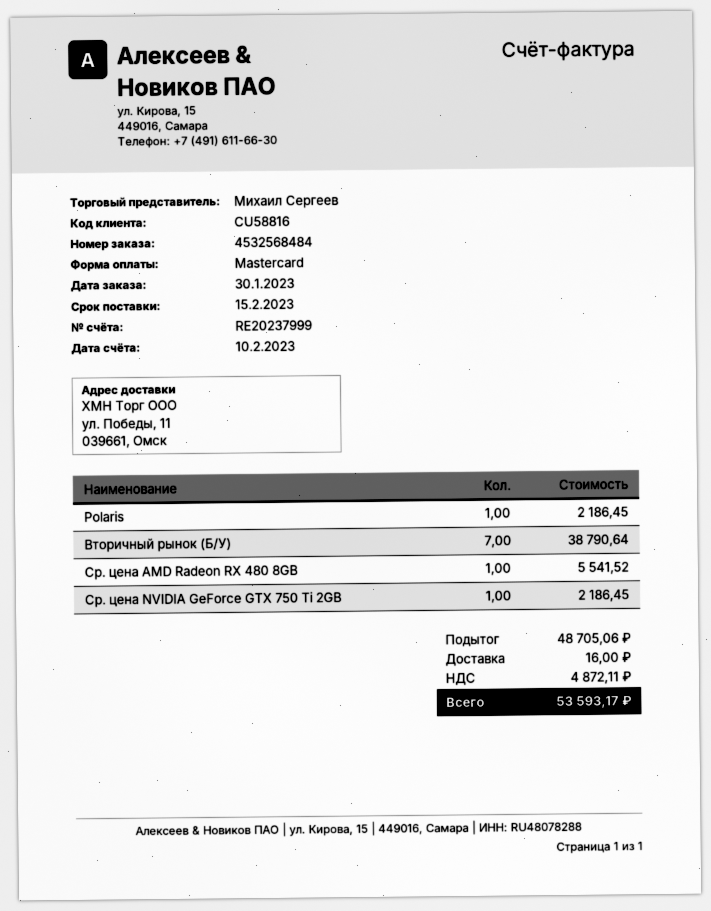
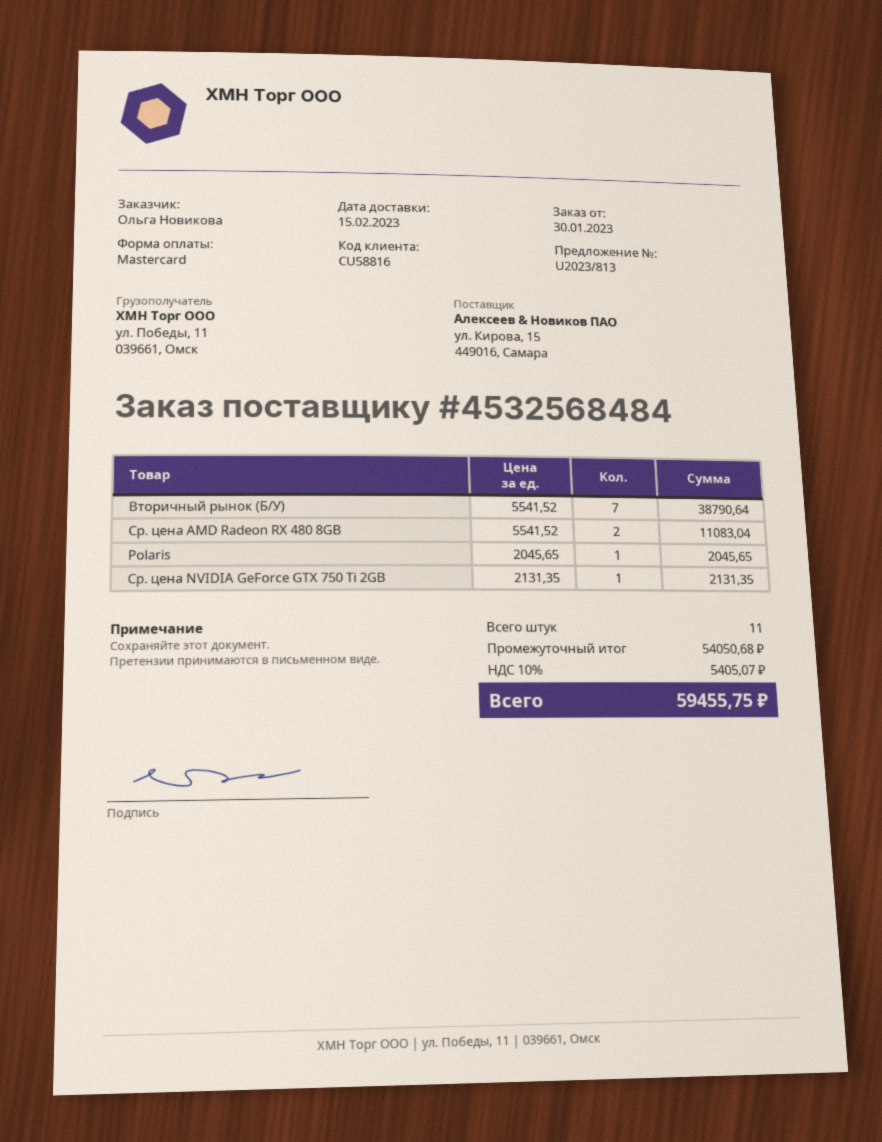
Polaris: 1 for 2186.45 -> 1 for 2045.65
Ср. цена AMD Radeon RX 480 8GB: 1 for 5541.52 -> 2 for 11083.04
Ср. цена NVIDIA GeForce GTX 750 Ti 2GB: 1 for 2186.45 -> 1 for 2131.35
subtotal: 48705.06 -> 54050.68
shipping: 16.00 -> none
tax: 4872.11 -> 5405.07
total: 53593.17 -> 59455.75

